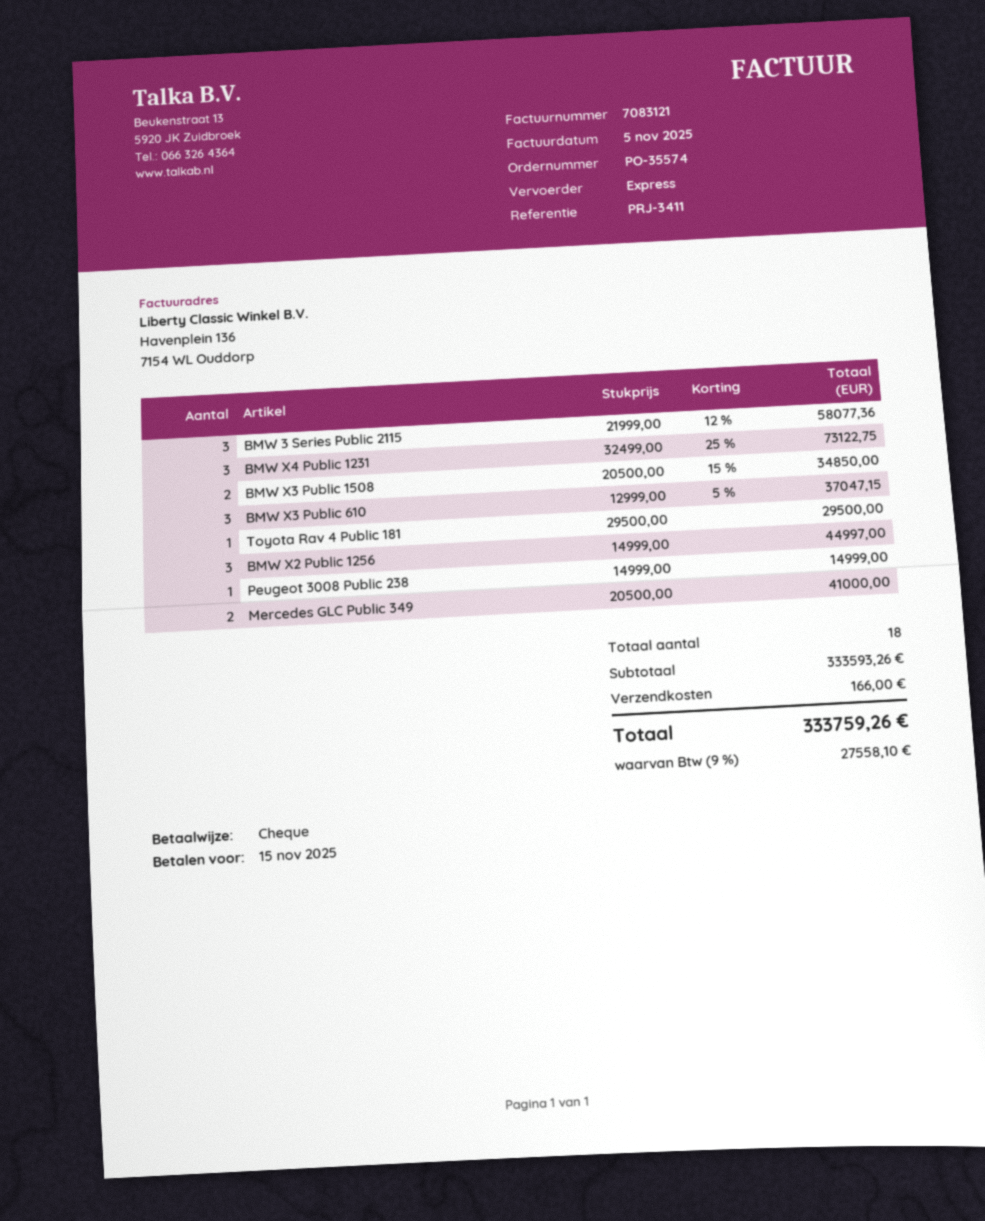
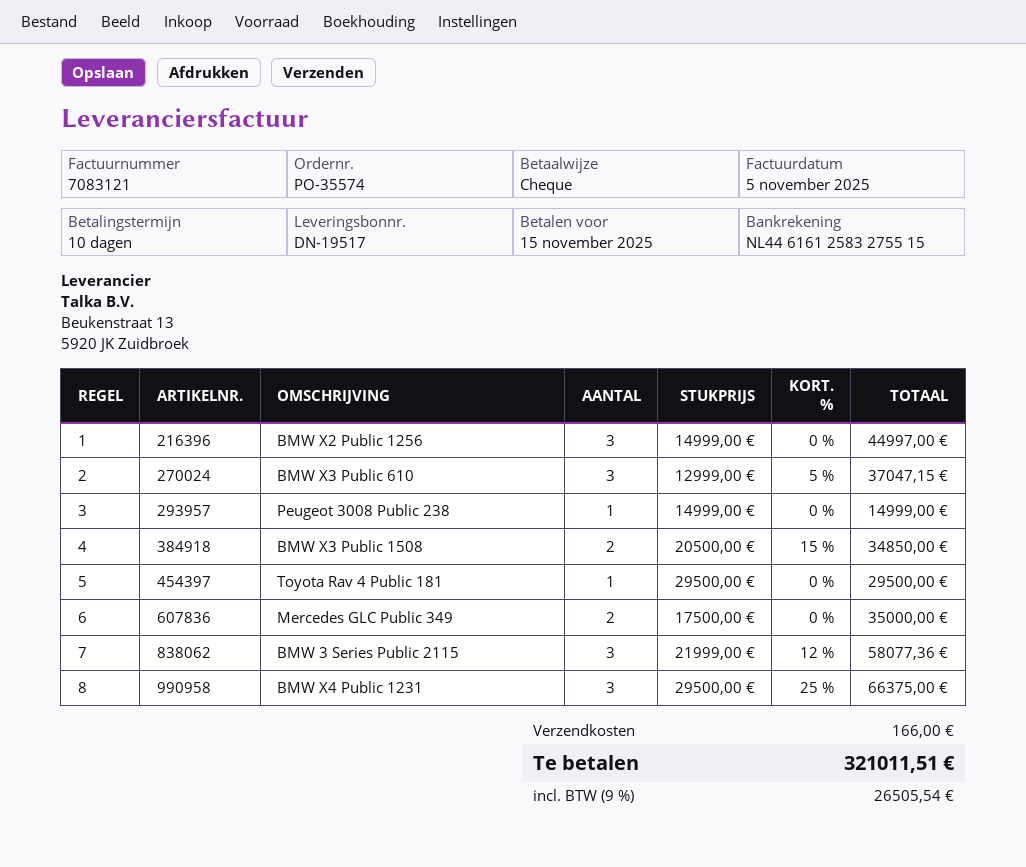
BMW X4 Public 1231: 3 x 32499.00 - 25% = 73122.75 -> 3 x 29500.00 - 25% = 66375.00
Mercedes GLC Public 349: 2 x 20500.00 = 41000.00 -> 2 x 17500.00 = 35000.00
tax: 9% = 27558.10 -> 9% = 26505.54
total: 333759.26 -> 321011.51

